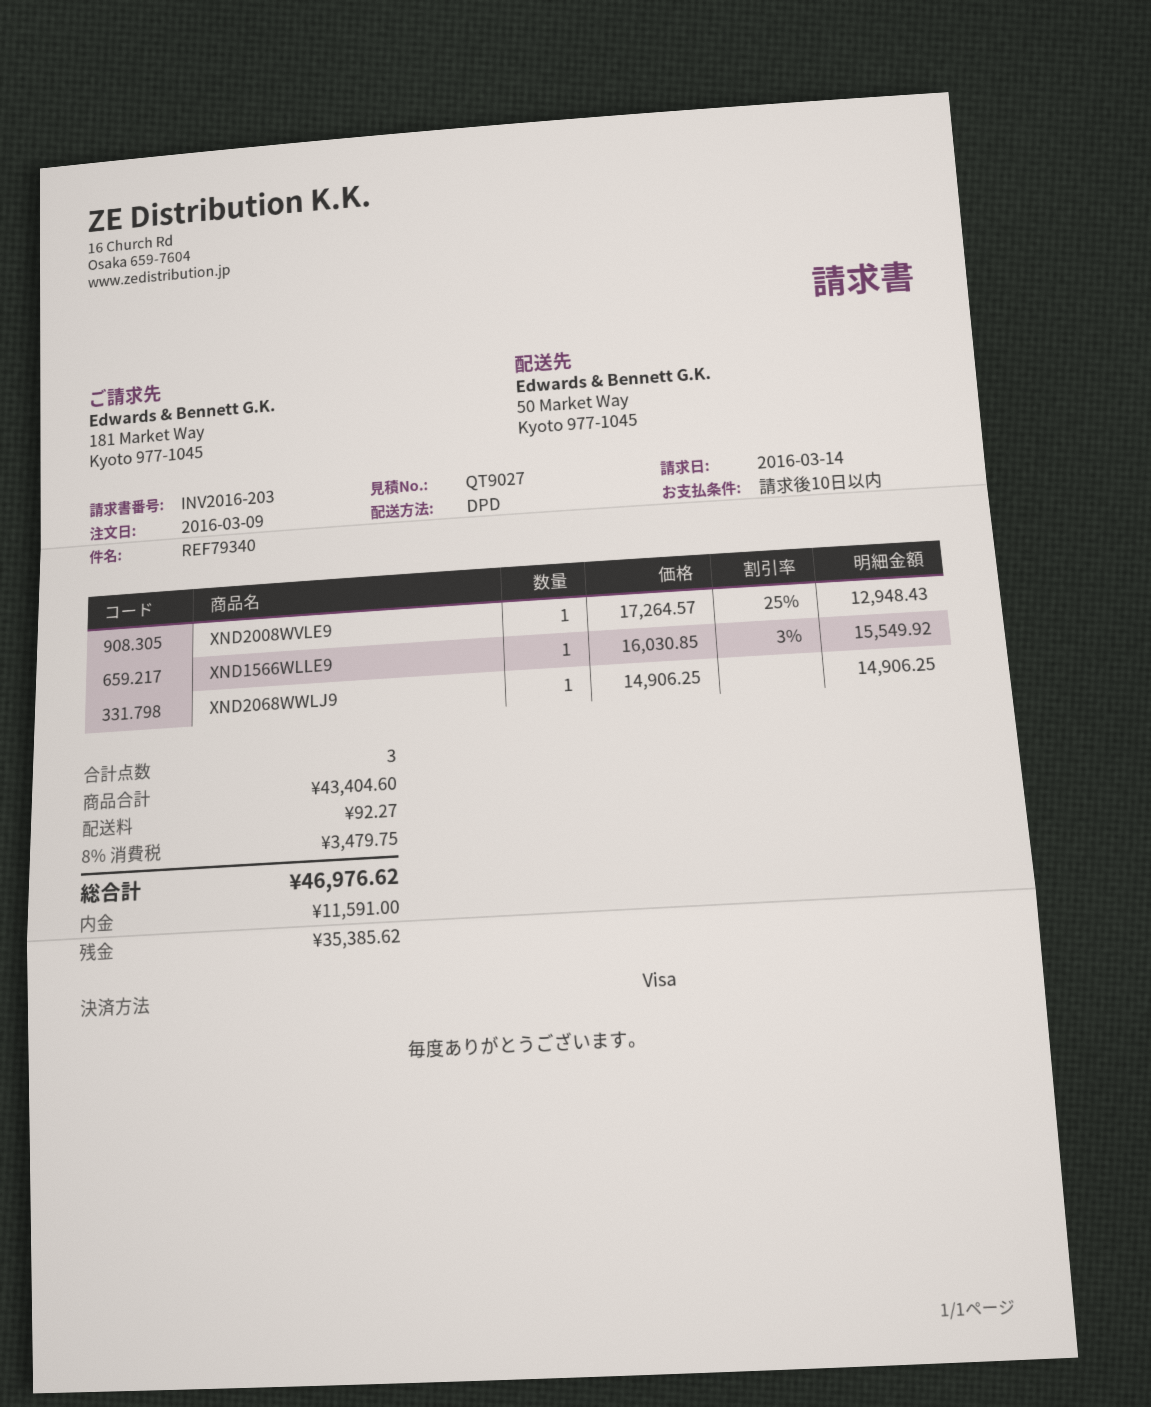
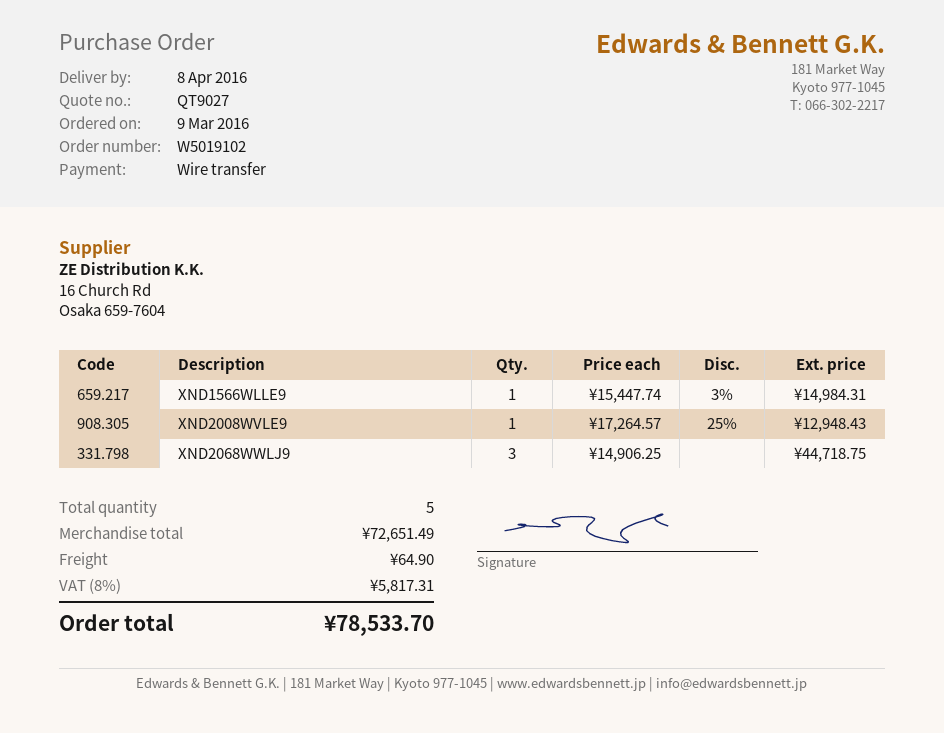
payment method: Visa -> bank transfer
XND1566WLLE9: 1 x 16030.85 - 3% = 15549.92 -> 1 x 15447.74 - 3% = 14984.31
XND2068WWLJ9: 1 x 14906.25 = 14906.25 -> 3 x 14906.25 = 44718.75
total quantity: 3 -> 5
subtotal: 43404.60 -> 72651.49
shipping: 92.27 -> 64.90
tax: 8% = 3479.75 -> 8% = 5817.31
total: 46976.62 -> 78533.70

